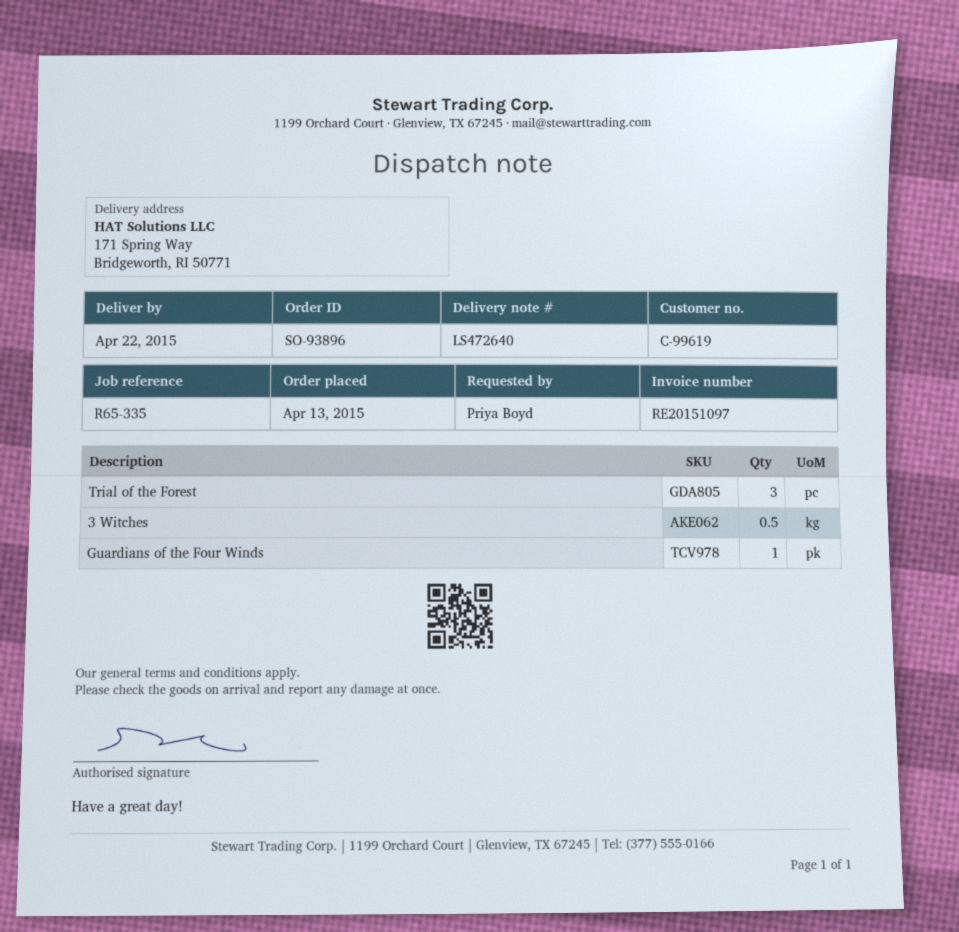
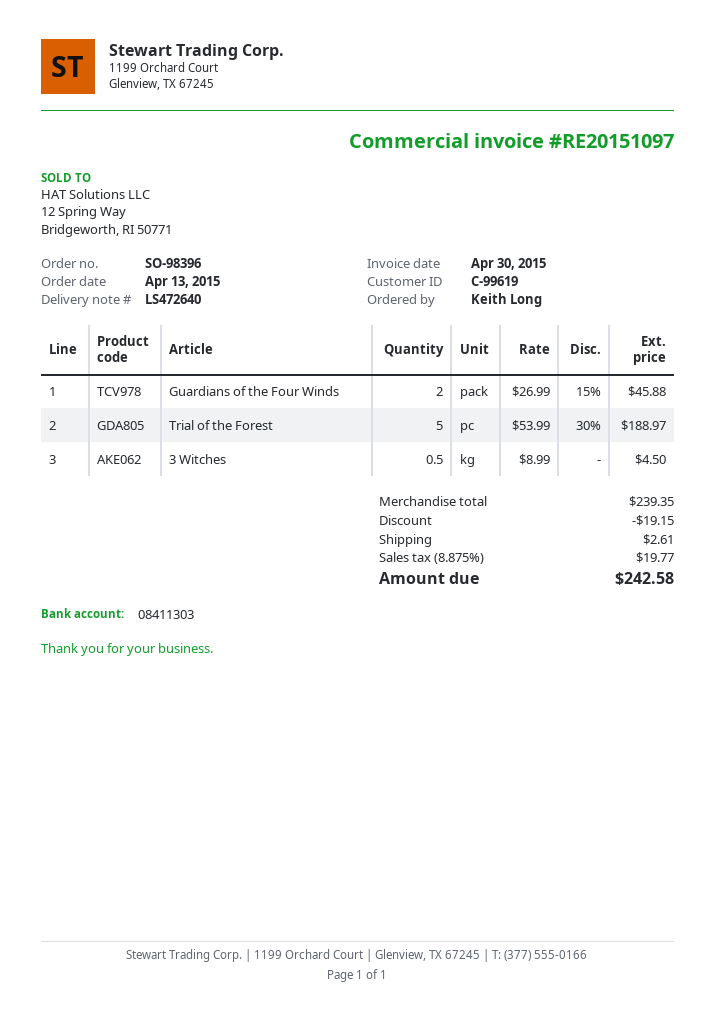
order number: SO-93896 -> SO-98396
ordered by: Priya Boyd -> Keith Long
Trial of the Forest: 3 -> 5
Guardians of the Four Winds: 1 -> 2

